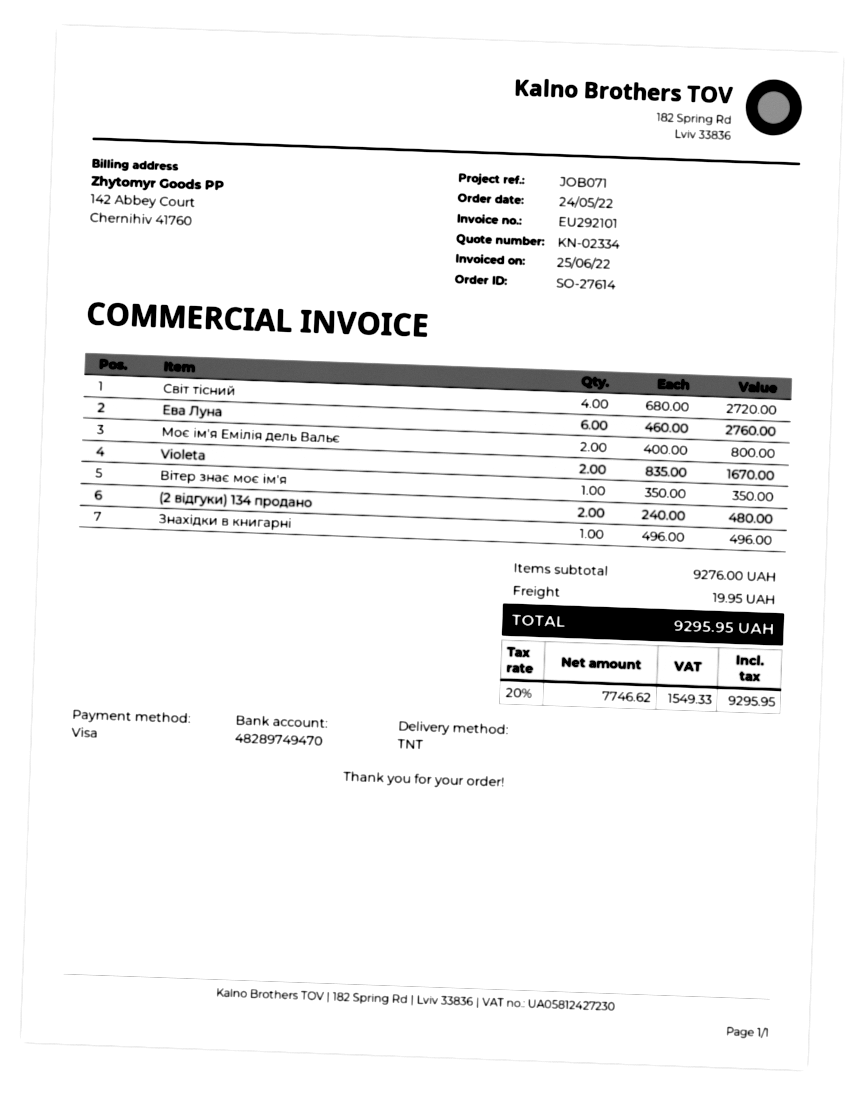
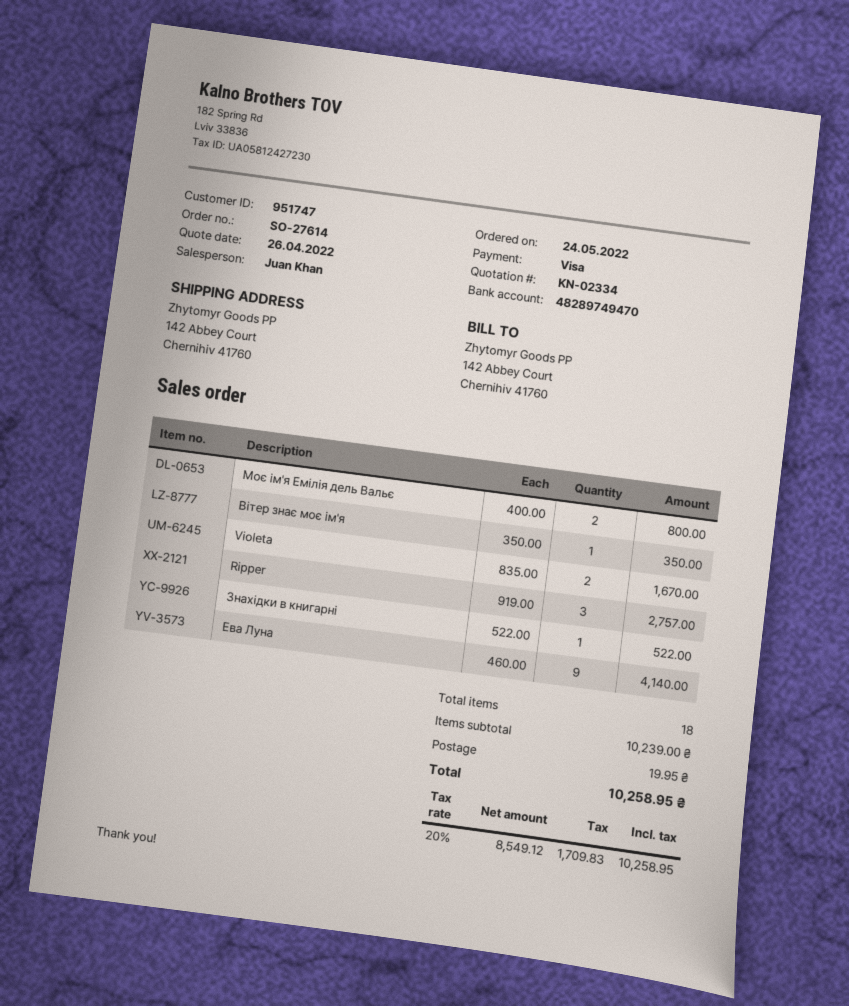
Світ тісний: 4 x 680.00 = 2720.00 -> none
Ева Луна: 6 x 460.00 = 2760.00 -> 9 x 460.00 = 4140.00
(2 відгуки) 134 продано: 2 x 240.00 = 480.00 -> none
Знахідки в книгарні: 1 x 496.00 = 496.00 -> 1 x 522.00 = 522.00
Ripper: none -> 3 x 919.00 = 2757.00
subtotal: 9276.00 -> 10239.00
net: 7746.62 -> 8549.12
tax: 20% = 1549.33 -> 20% = 1709.83
total: 9295.95 -> 10258.95

